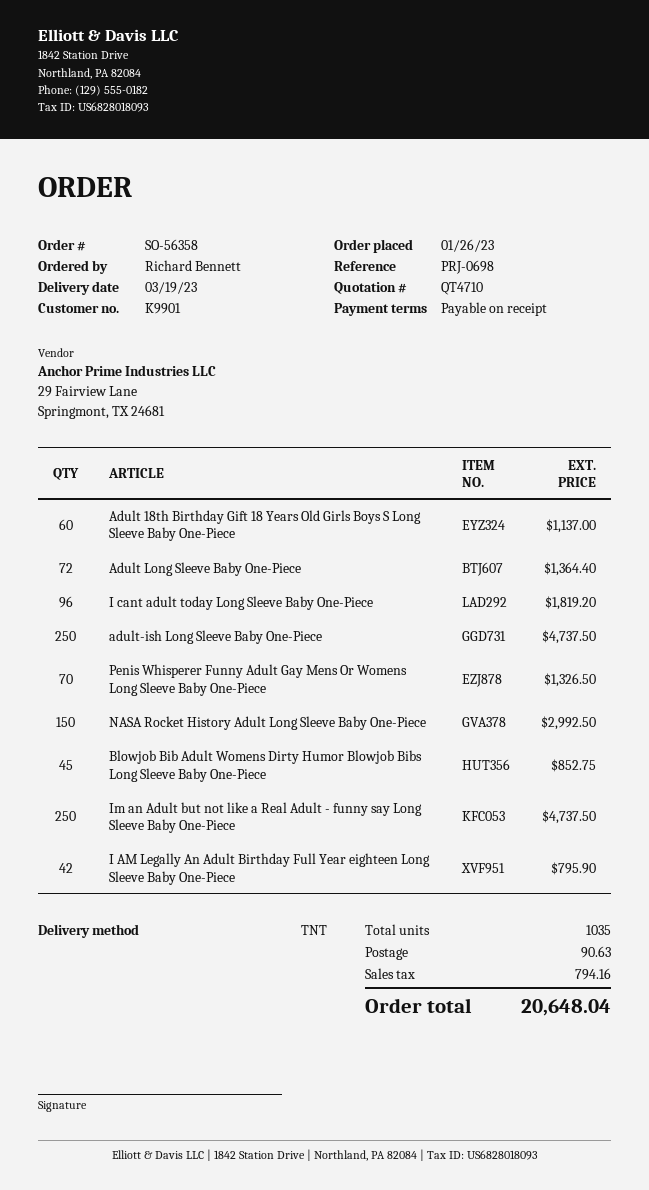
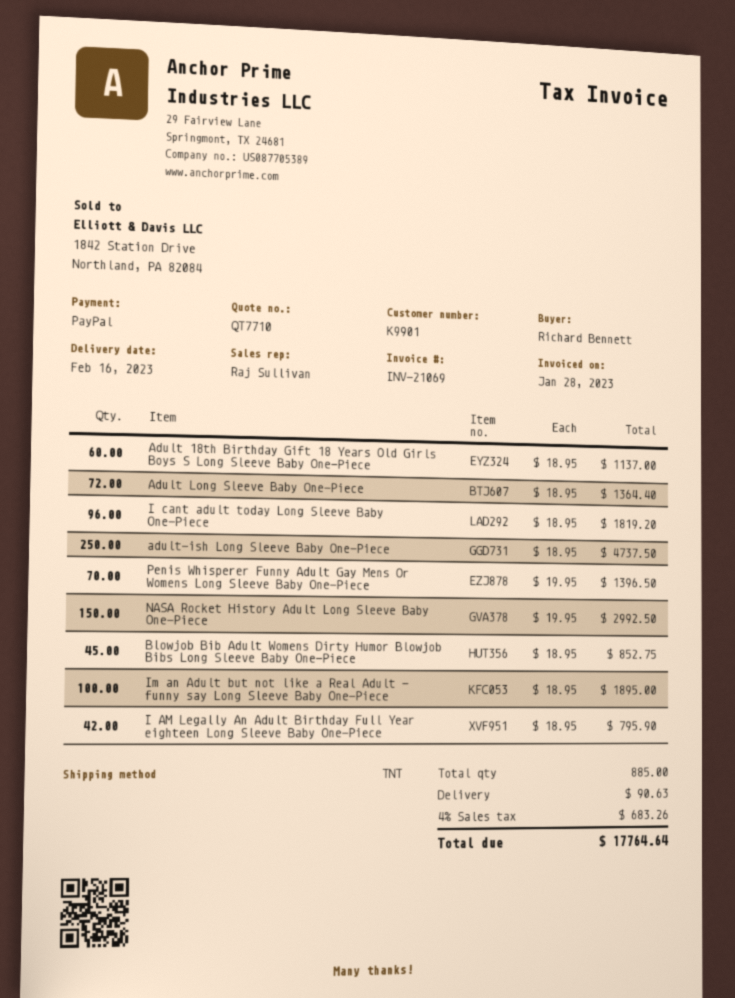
quote number: QT4710 -> QT7710
delivery date: 2023-03-19 -> 2023-02-16
Penis Whisperer Funny Adult Gay Mens Or Womens Long Sleeve Baby One-Piece: 70 for 1326.50 -> 70 for 1396.50
Im an Adult but not like a Real Adult - funny say Long Sleeve Baby One-Piece: 250 for 4737.50 -> 100 for 1895.00
total quantity: 1035 -> 885
tax: 794.16 -> 683.26
total: 20648.04 -> 17764.64

